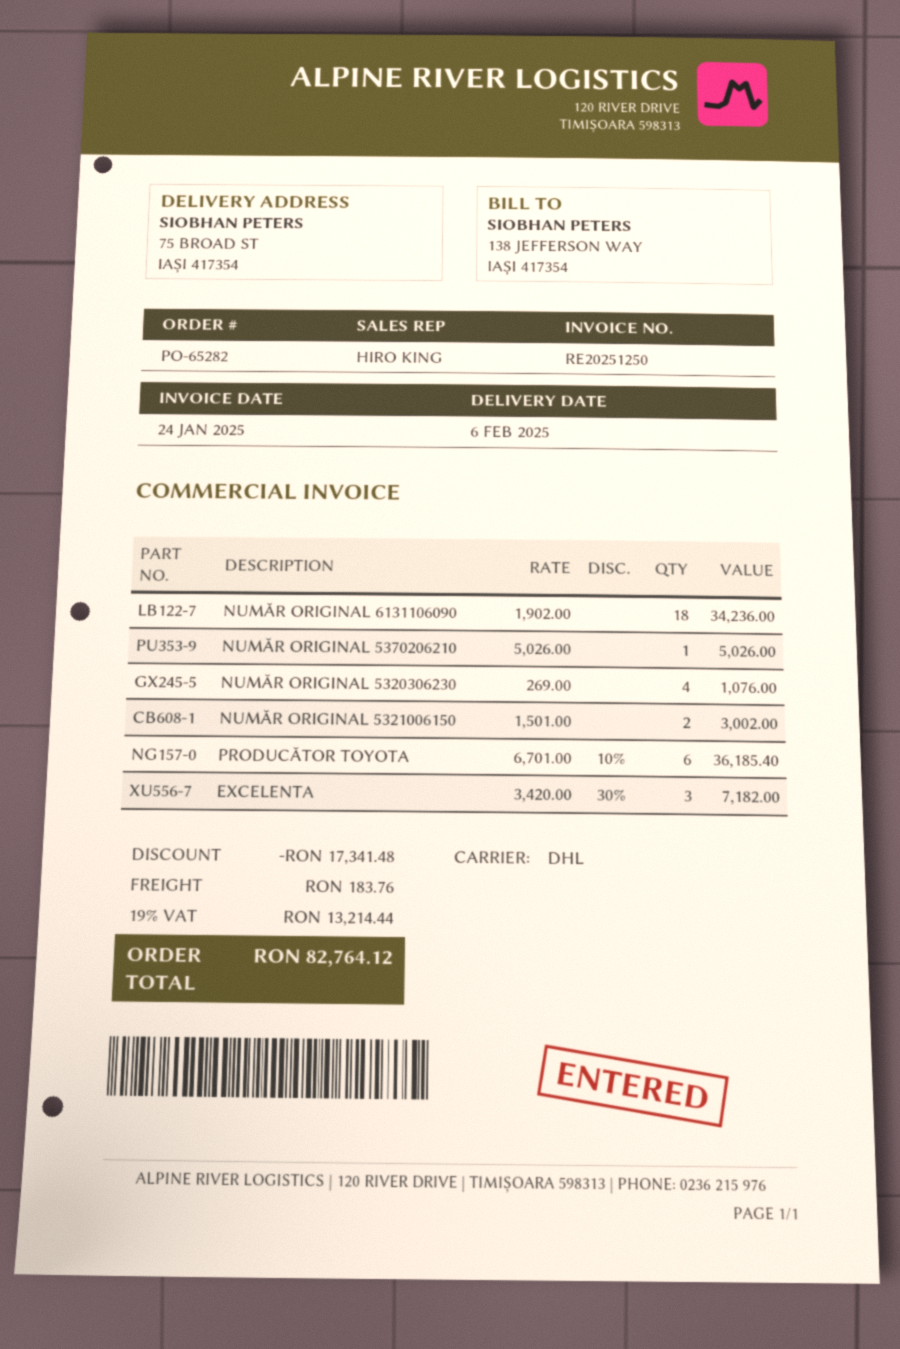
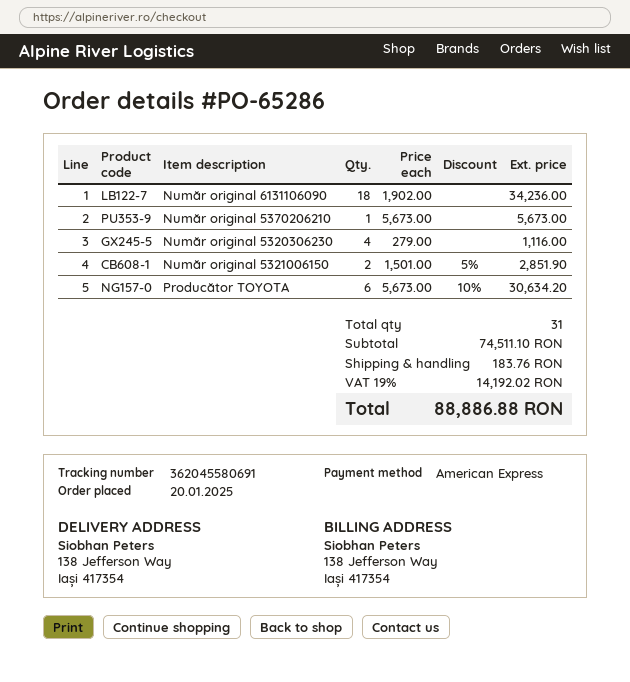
order number: PO-65282 -> PO-65286
ship to: 75 BROAD ST, IAȘI 417354 -> 138 Jefferson Way, Iași 417354
NUMĂR ORIGINAL 5370206210: 1 x 5026.00 = 5026.00 -> 1 x 5673.00 = 5673.00
NUMĂR ORIGINAL 5320306230: 4 x 269.00 = 1076.00 -> 4 x 279.00 = 1116.00
NUMĂR ORIGINAL 5321006150: 2 x 1501.00 = 3002.00 -> 2 x 1501.00 - 5% = 2851.90
PRODUCĂTOR TOYOTA: 6 x 6701.00 - 10% = 36185.40 -> 6 x 5673.00 - 10% = 30634.20
EXCELENTA: 3 x 3420.00 - 30% = 7182.00 -> none
discount: 17341.48 -> none
tax: 19% = 13214.44 -> 19% = 14192.02
total: 82764.12 -> 88886.88

